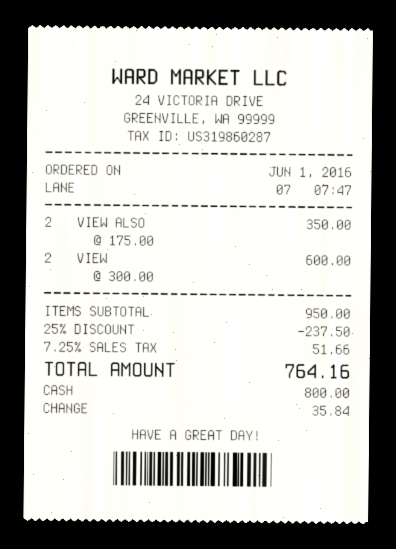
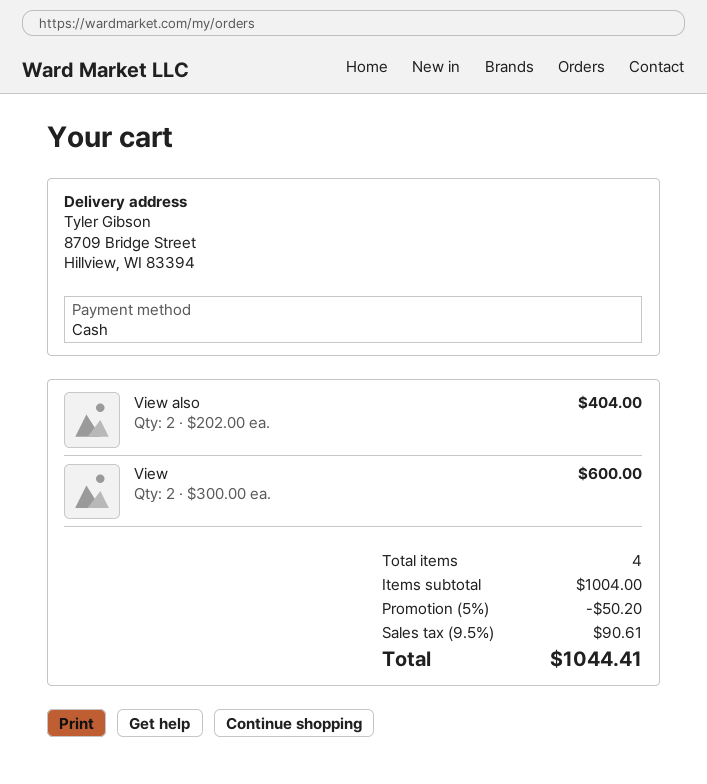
VIEW ALSO: 2 x 175.00 = 350.00 -> 2 x 202.00 = 404.00
subtotal: 950.00 -> 1004.00
discount: 25% = 237.50 -> 5% = 50.20
tax: 7.25% = 51.66 -> 9.5% = 90.61
total: 764.16 -> 1044.41

